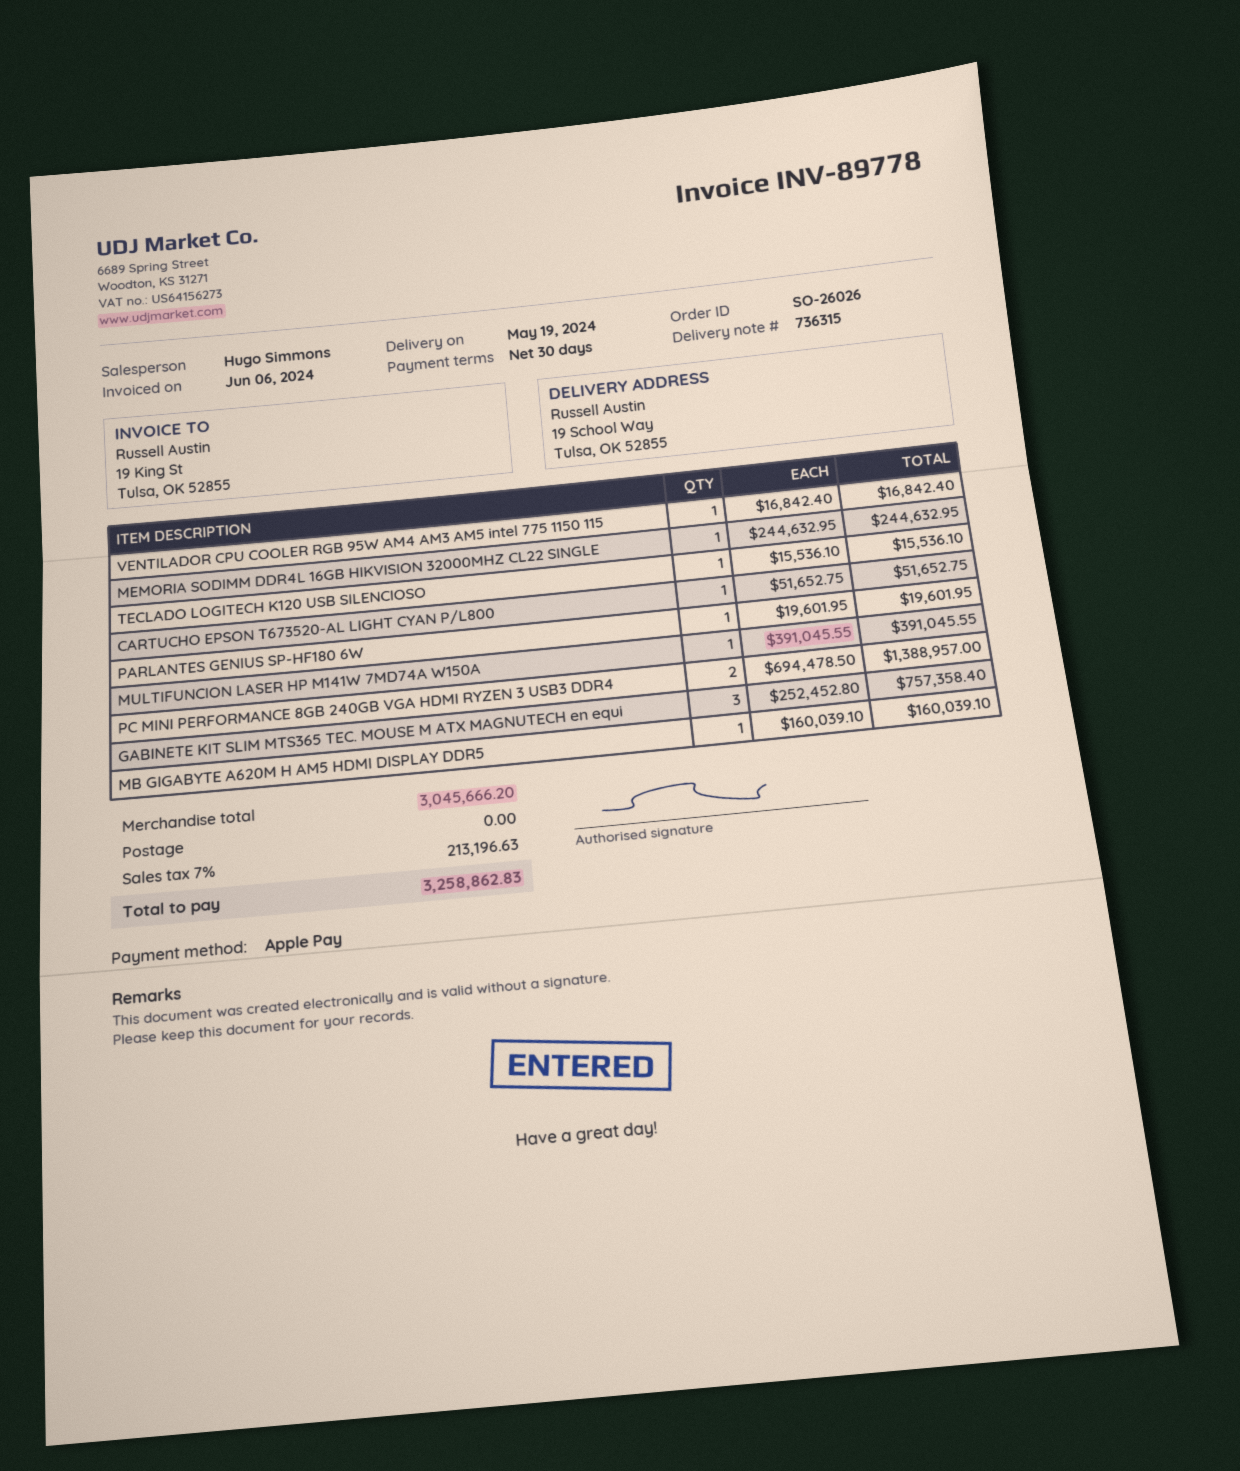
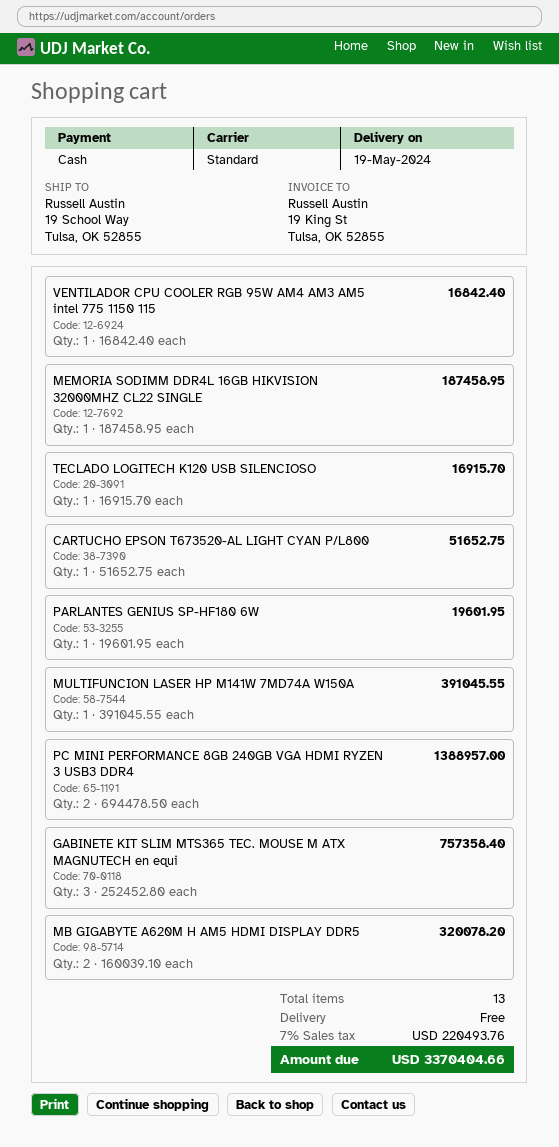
payment method: Apple Pay -> cash
MEMORIA SODIMM DDR4L 16GB HIKVISION 32000MHZ CL22 SINGLE: 1 x 244632.95 = 244632.95 -> 1 x 187458.95 = 187458.95
TECLADO LOGITECH K120 USB SILENCIOSO: 1 x 15536.10 = 15536.10 -> 1 x 16915.70 = 16915.70
MB GIGABYTE A620M H AM5 HDMI DISPLAY DDR5: 1 x 160039.10 = 160039.10 -> 2 x 160039.10 = 320078.20
tax: 7% = 213196.63 -> 7% = 220493.76
total: 3258862.83 -> 3370404.66

